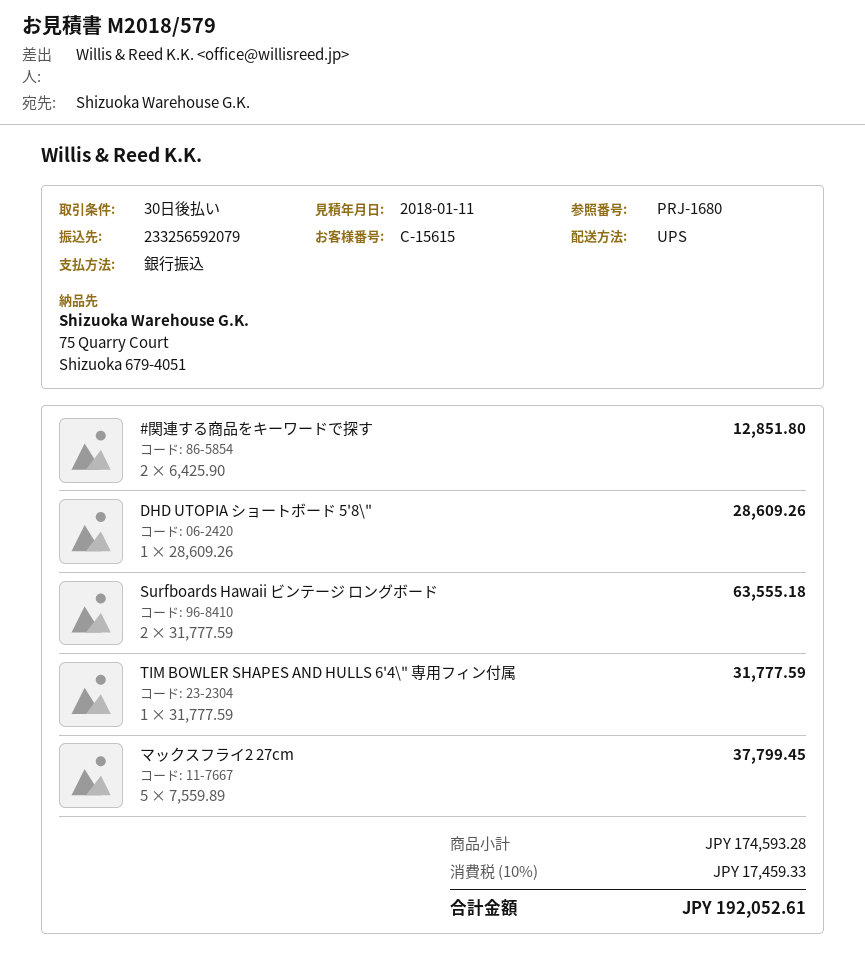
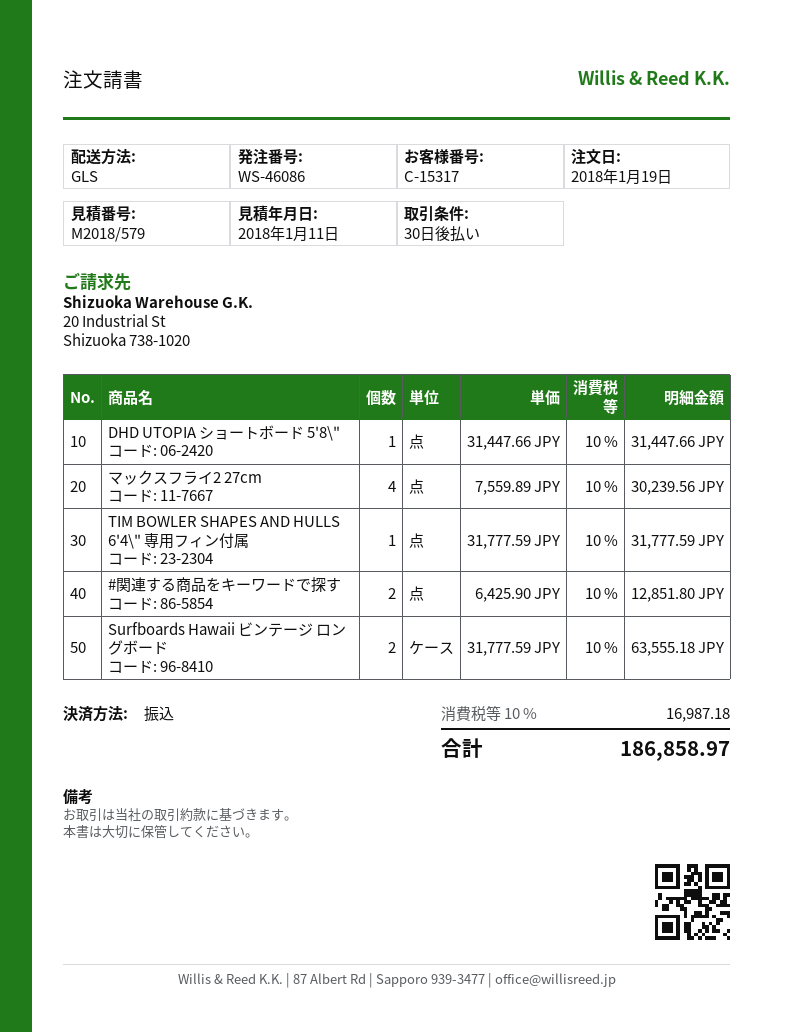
customer number: C-15615 -> C-15317
shipping method: UPS -> GLS
DHD UTOPIA ショートボード 5'8\": 1 x 28609.26 = 28609.26 -> 1 x 31447.66 = 31447.66
マックスフライ2 27cm: 5 x 7559.89 = 37799.45 -> 4 x 7559.89 = 30239.56
tax: 10% = 17459.33 -> 10% = 16987.18
total: 192052.61 -> 186858.97

